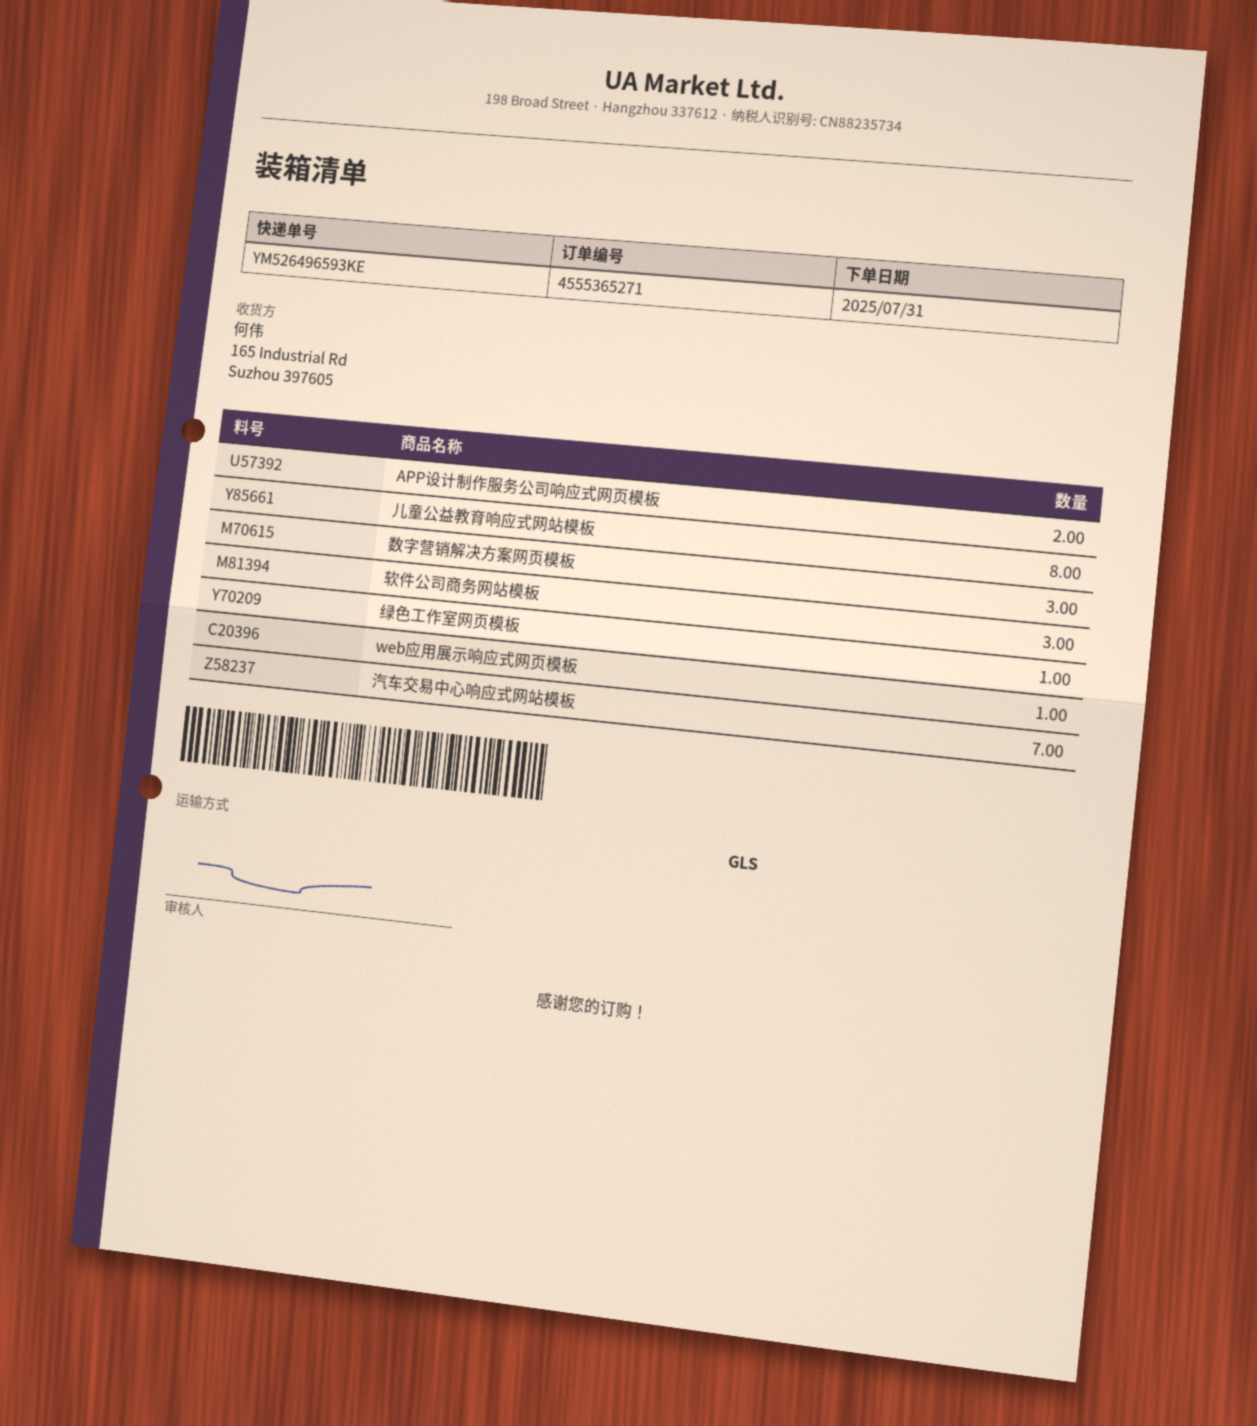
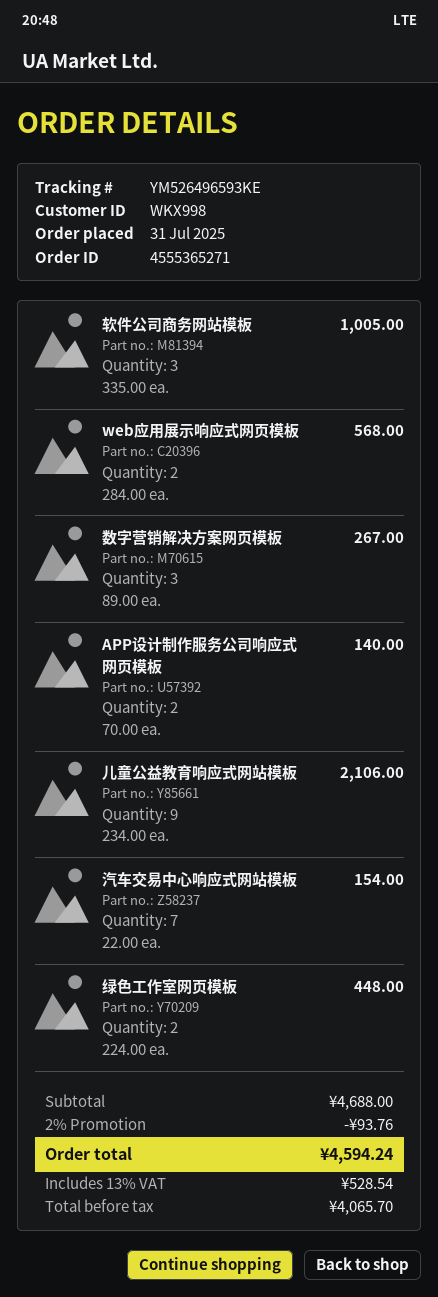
儿童公益教育响应式网站模板: 8 -> 9
绿色工作室网页模板: 1 -> 2
web应用展示响应式网页模板: 1 -> 2

